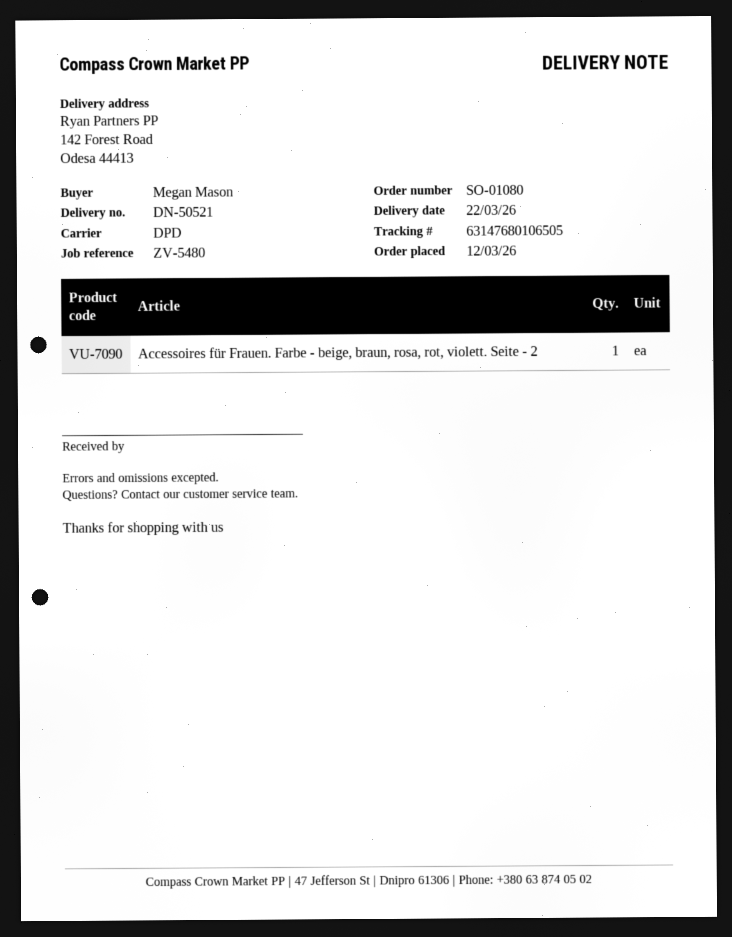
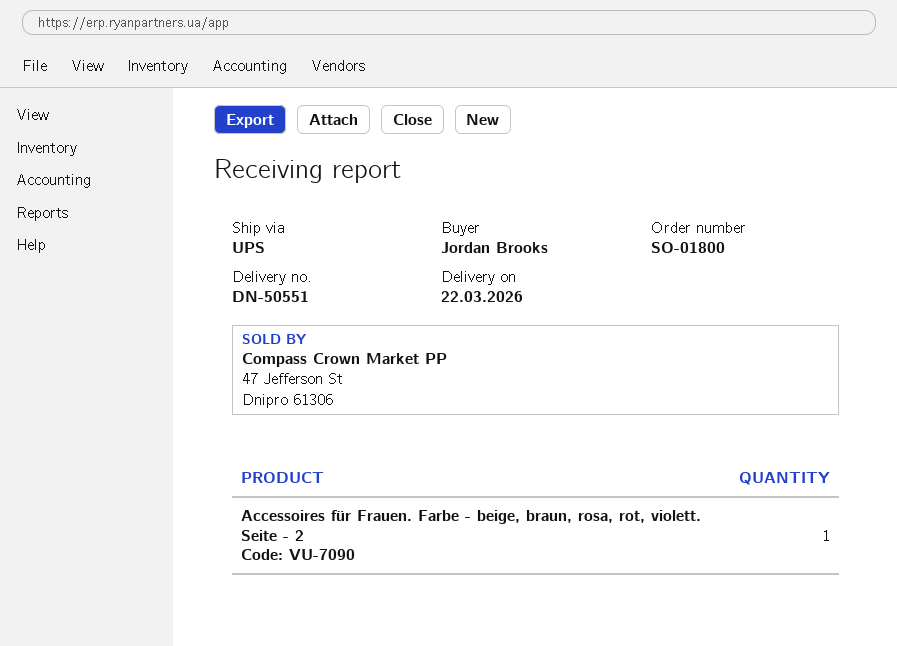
order number: SO-01080 -> SO-01800
delivery note number: DN-50521 -> DN-50551
ordered by: Megan Mason -> Jordan Brooks
shipping method: DPD -> UPS

